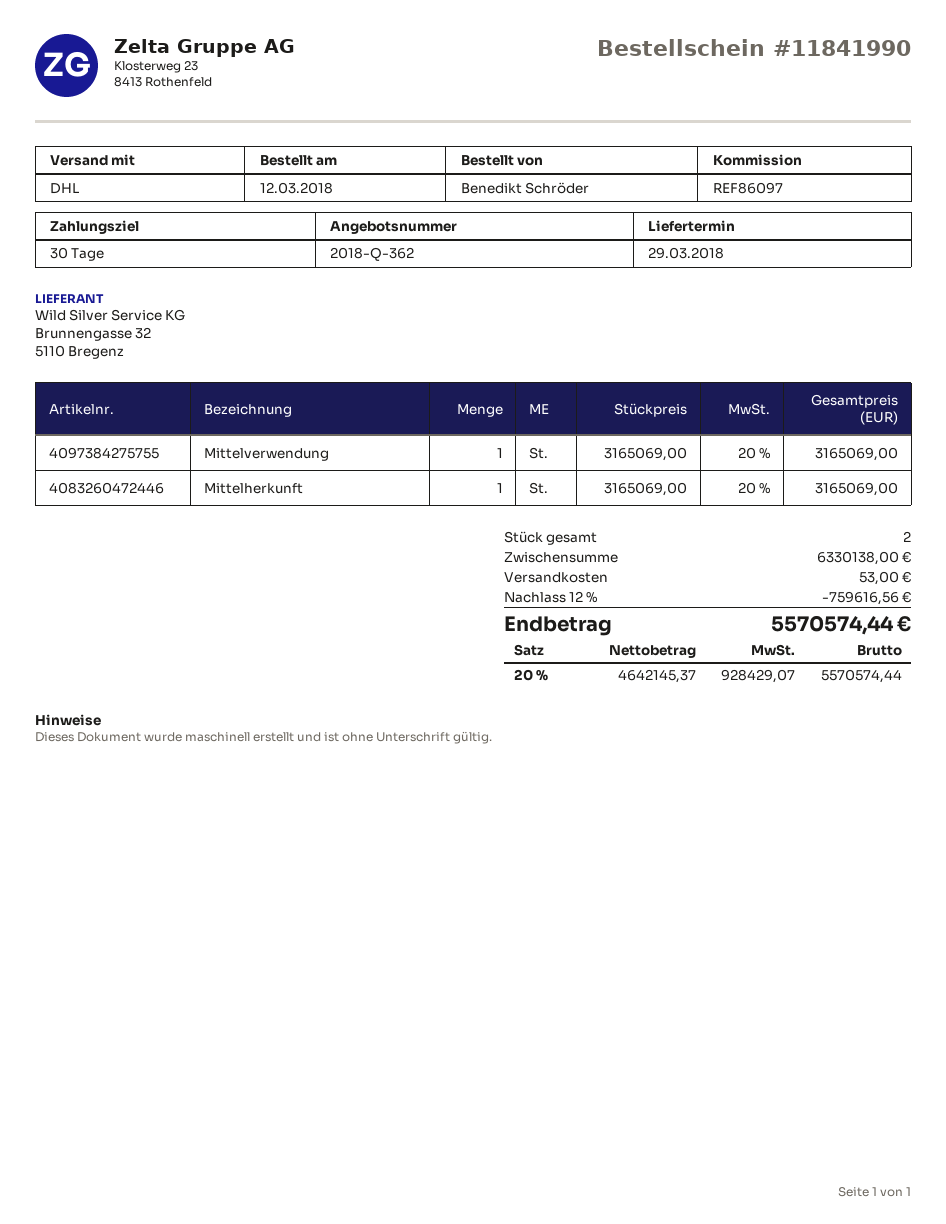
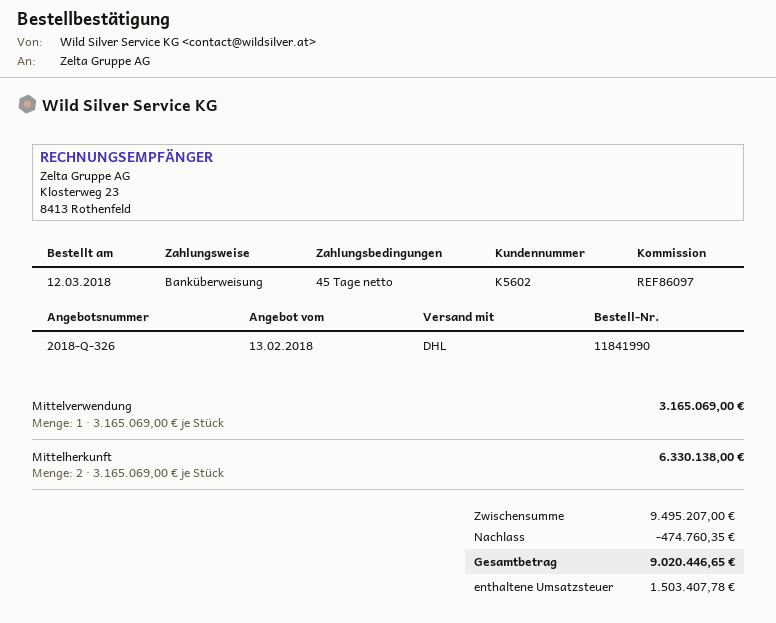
quote number: 2018-Q-362 -> 2018-Q-326
payment terms: 30 days -> 45 days
Mittelherkunft: 1 x 3165069.00 = 3165069.00 -> 2 x 3165069.00 = 6330138.00
subtotal: 6330138.00 -> 9495207.00
discount: 759616.56 -> 474760.35
shipping: 53.00 -> none
tax: 928429.07 -> 1503407.78
total: 5570574.44 -> 9020446.65

